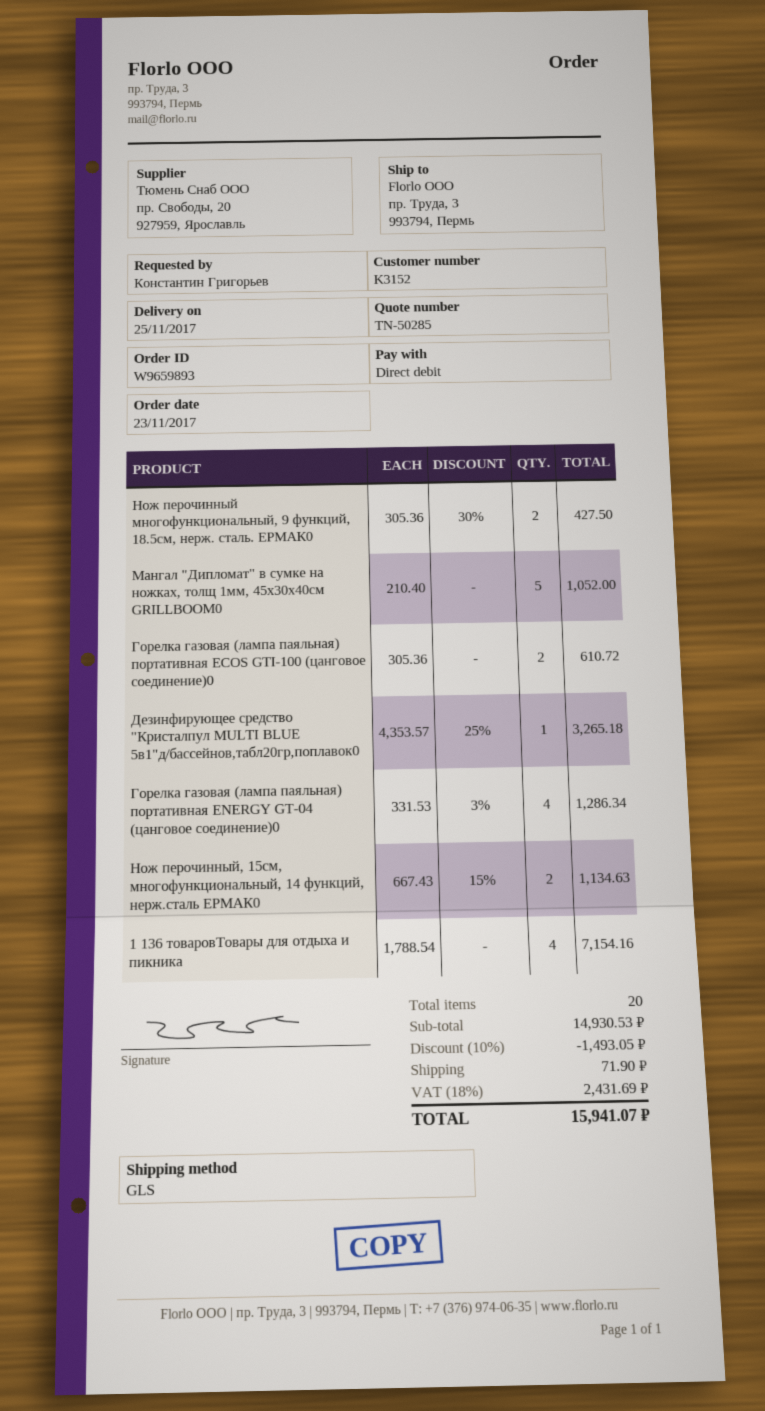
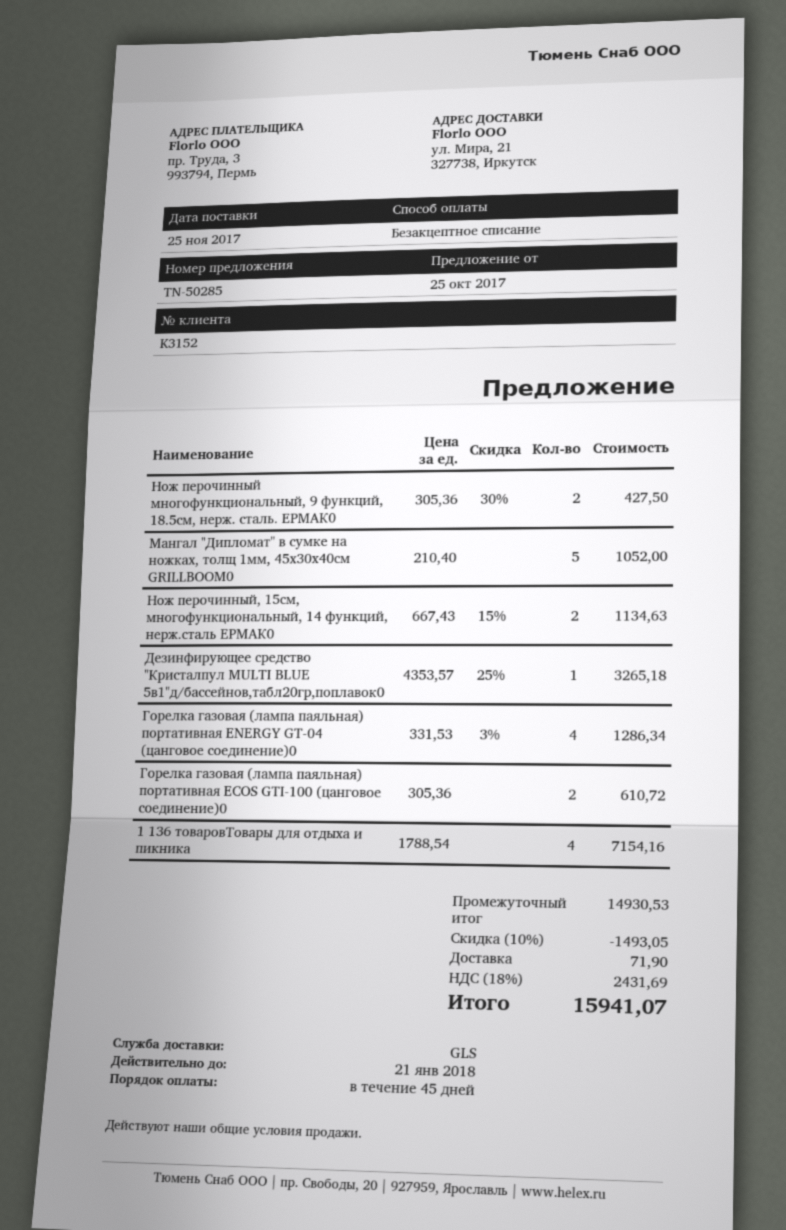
ship to: пр. Труда, 3, 993794, Пермь -> ул. Мира, 21, 327738, Иркутск

